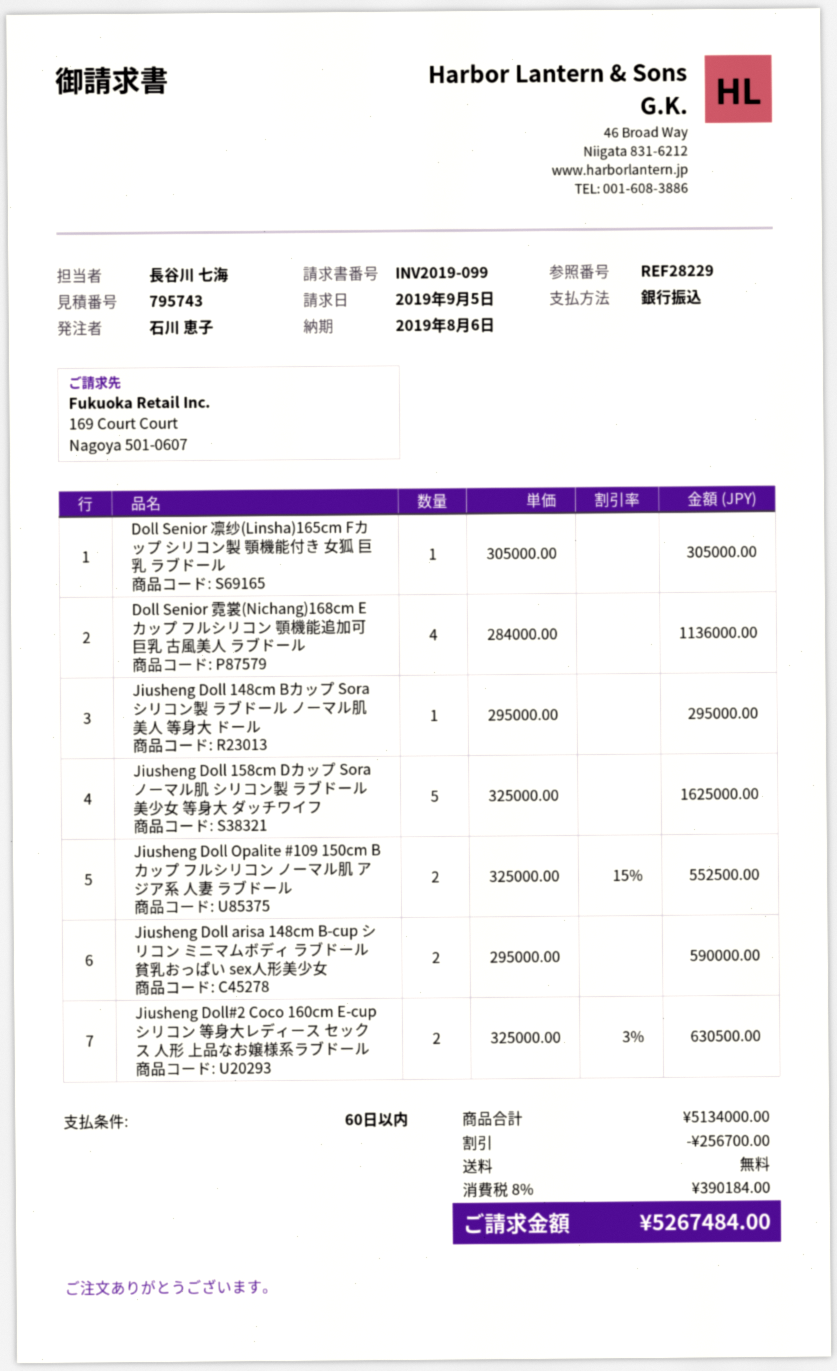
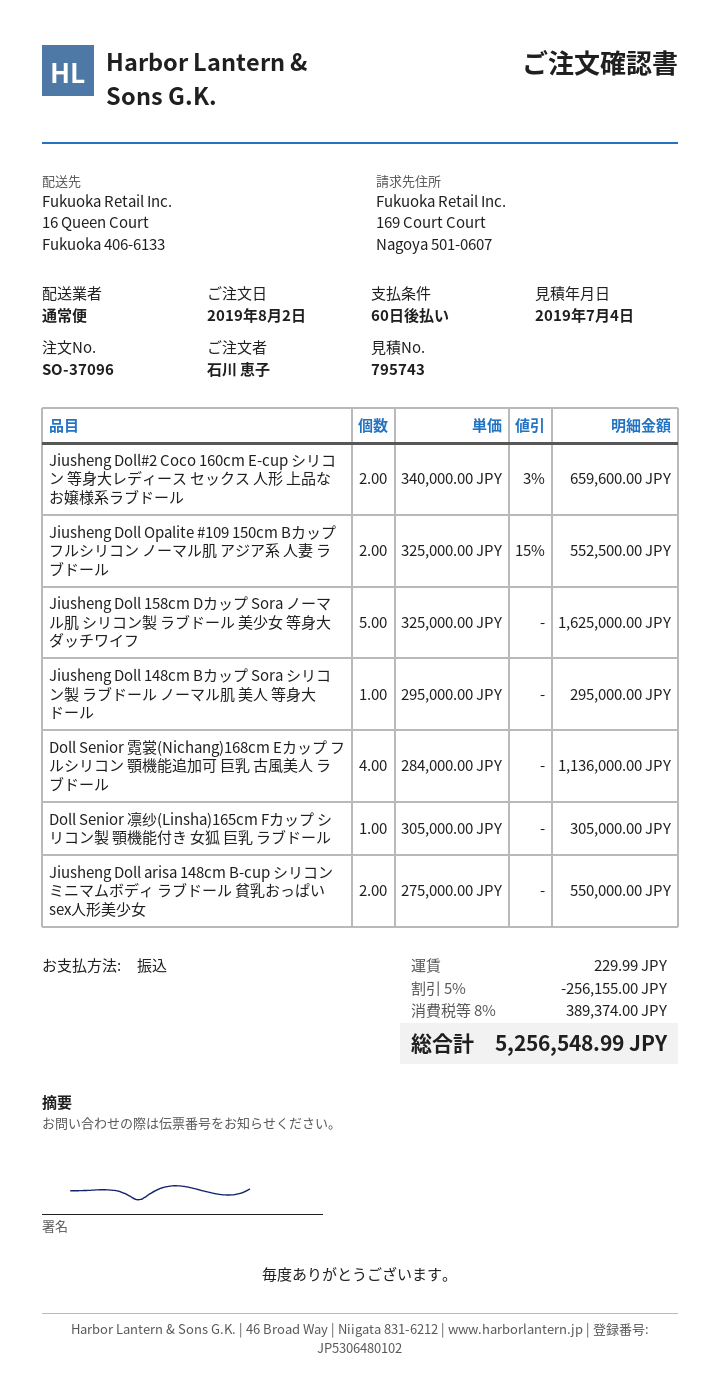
Jiusheng Doll arisa 148cm B-cup シリコン ミニマムボディ ラブドール 貧乳おっぱい sex人形美少女: 2 x 295000.00 = 590000.00 -> 2 x 275000.00 = 550000.00
Jiusheng Doll#2 Coco 160cm E-cup シリコン 等身大レディース セックス 人形 上品なお嬢様系ラブドール: 2 x 325000.00 - 3% = 630500.00 -> 2 x 340000.00 - 3% = 659600.00
discount: 256700.00 -> 256155.00
shipping: 0.00 -> 229.99
tax: 8% = 390184.00 -> 8% = 389374.00
total: 5267484.00 -> 5256548.99

